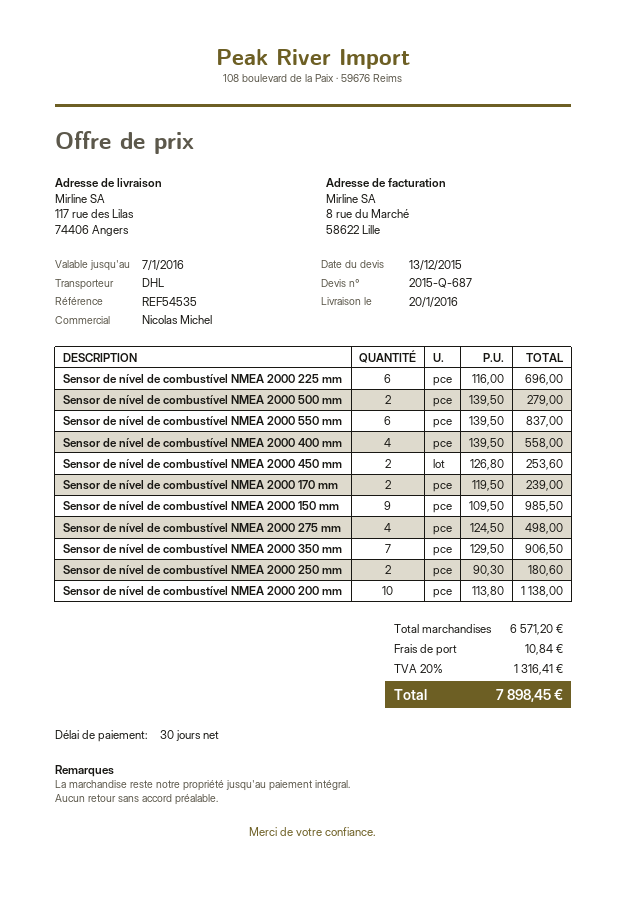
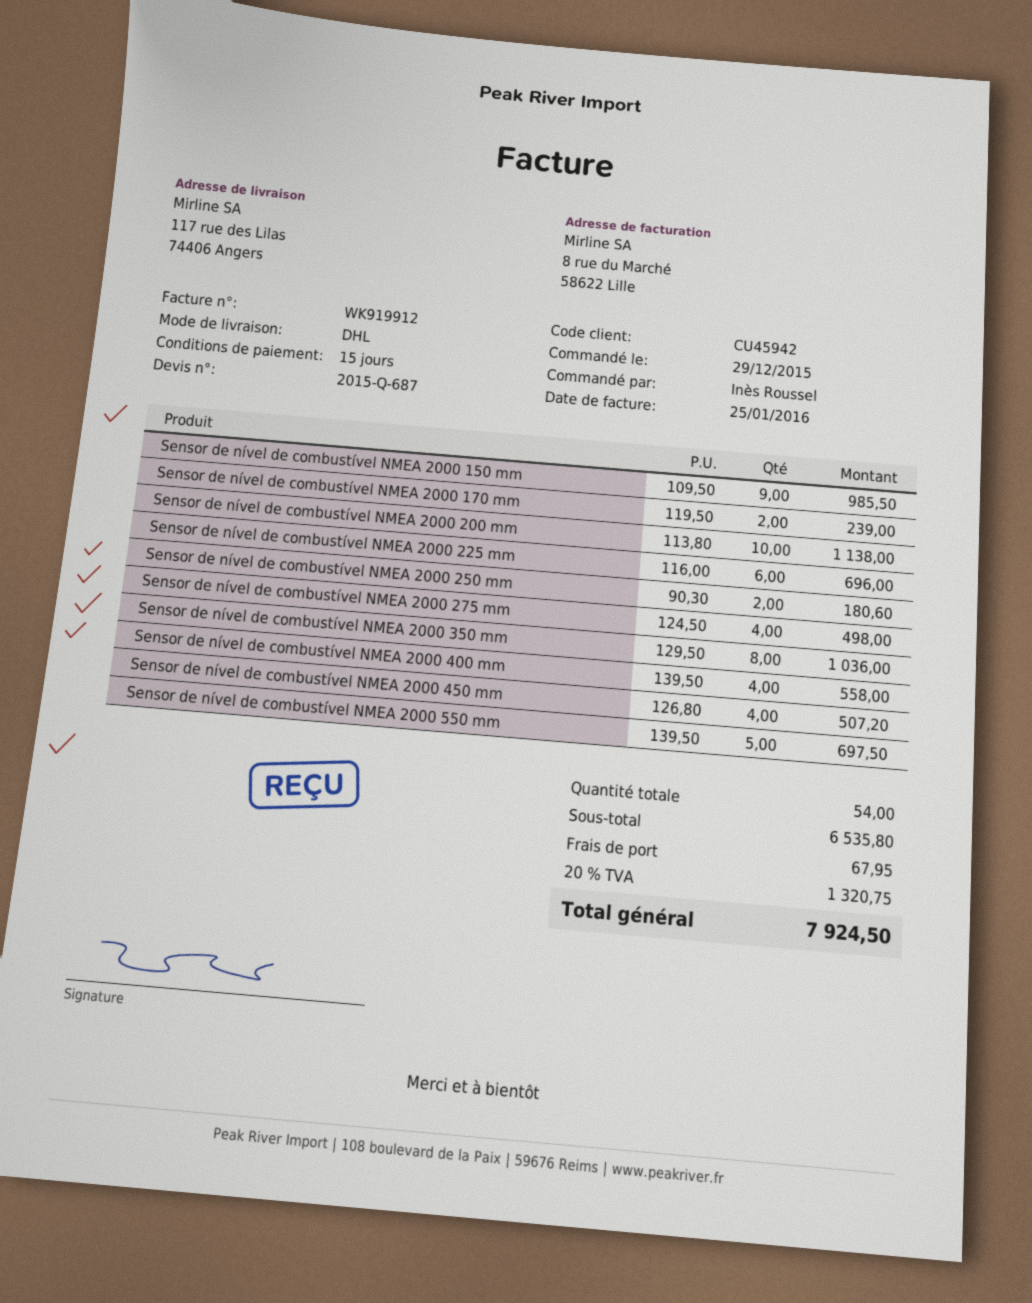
payment terms: 30 days -> 15 days
Sensor de nível de combustível NMEA 2000 500 mm: 2 x 139.50 = 279.00 -> none
Sensor de nível de combustível NMEA 2000 550 mm: 6 x 139.50 = 837.00 -> 5 x 139.50 = 697.50
Sensor de nível de combustível NMEA 2000 450 mm: 2 x 126.80 = 253.60 -> 4 x 126.80 = 507.20
Sensor de nível de combustível NMEA 2000 350 mm: 7 x 129.50 = 906.50 -> 8 x 129.50 = 1036.00
subtotal: 6571.20 -> 6535.80
shipping: 10.84 -> 67.95
tax: 20% = 1316.41 -> 20% = 1320.75
total: 7898.45 -> 7924.50

